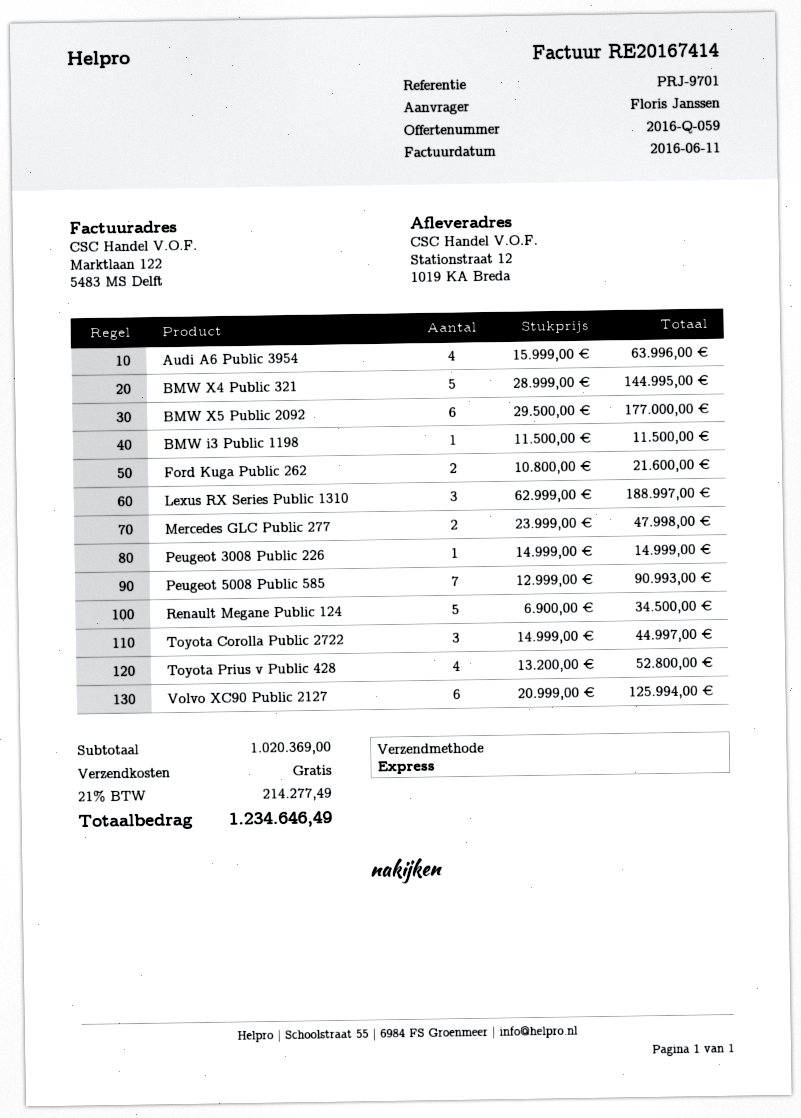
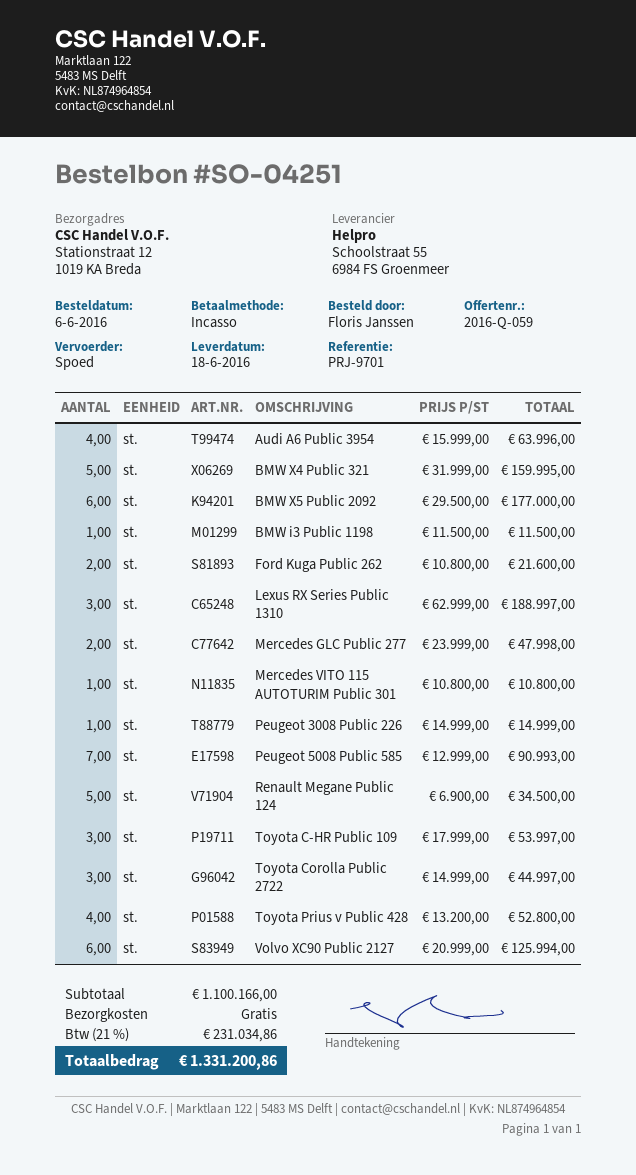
BMW X4 Public 321: 5 x 28999.00 = 144995.00 -> 5 x 31999.00 = 159995.00
Mercedes VITO 115 AUTOTURIM Public 301: none -> 1 x 10800.00 = 10800.00
Toyota C-HR Public 109: none -> 3 x 17999.00 = 53997.00
subtotal: 1020369.00 -> 1100166.00
tax: 21% = 214277.49 -> 21% = 231034.86
total: 1234646.49 -> 1331200.86

